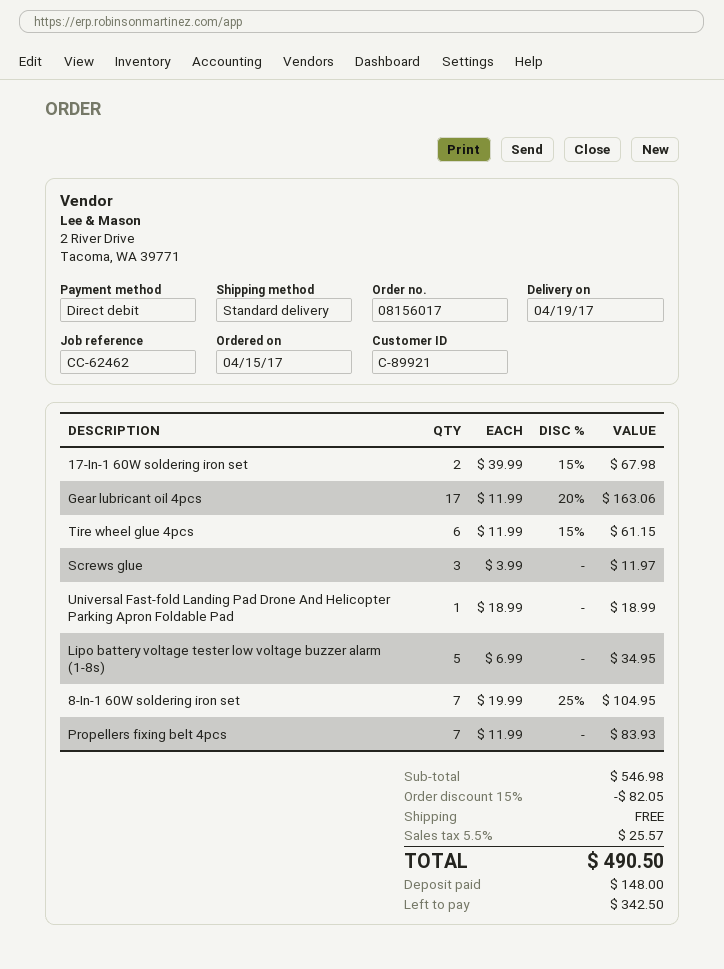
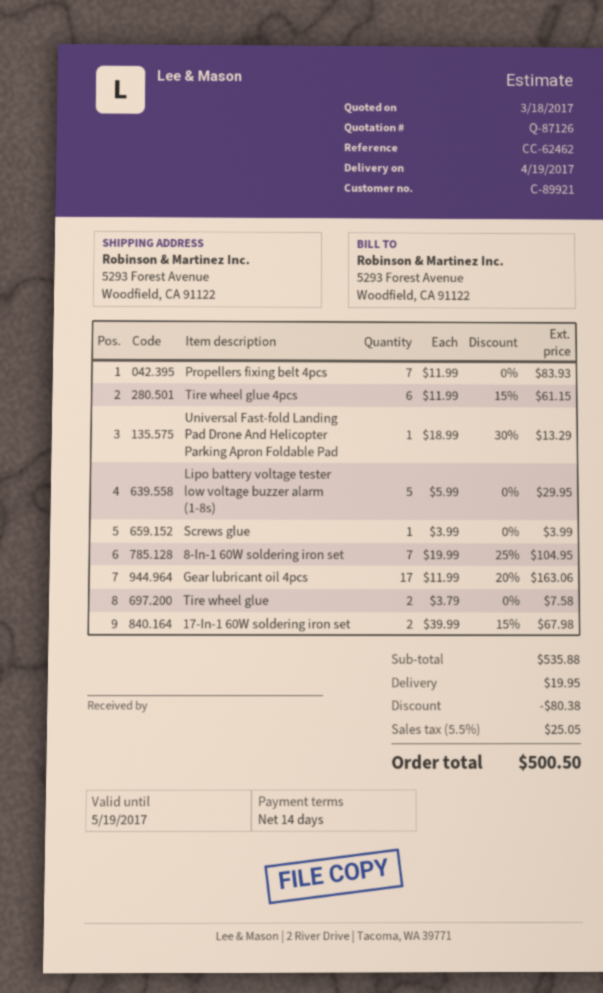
Screws glue: 3 x 3.99 = 11.97 -> 1 x 3.99 = 3.99
Universal Fast-fold Landing Pad Drone And Helicopter Parking Apron Foldable Pad: 1 x 18.99 = 18.99 -> 1 x 18.99 - 30% = 13.29
Lipo battery voltage tester low voltage buzzer alarm (1-8s): 5 x 6.99 = 34.95 -> 5 x 5.99 = 29.95
Tire wheel glue: none -> 2 x 3.79 = 7.58
subtotal: 546.98 -> 535.88
discount: 82.05 -> 80.38
shipping: 0.00 -> 19.95
tax: 5.5% = 25.57 -> 5.5% = 25.05
total: 490.50 -> 500.50

